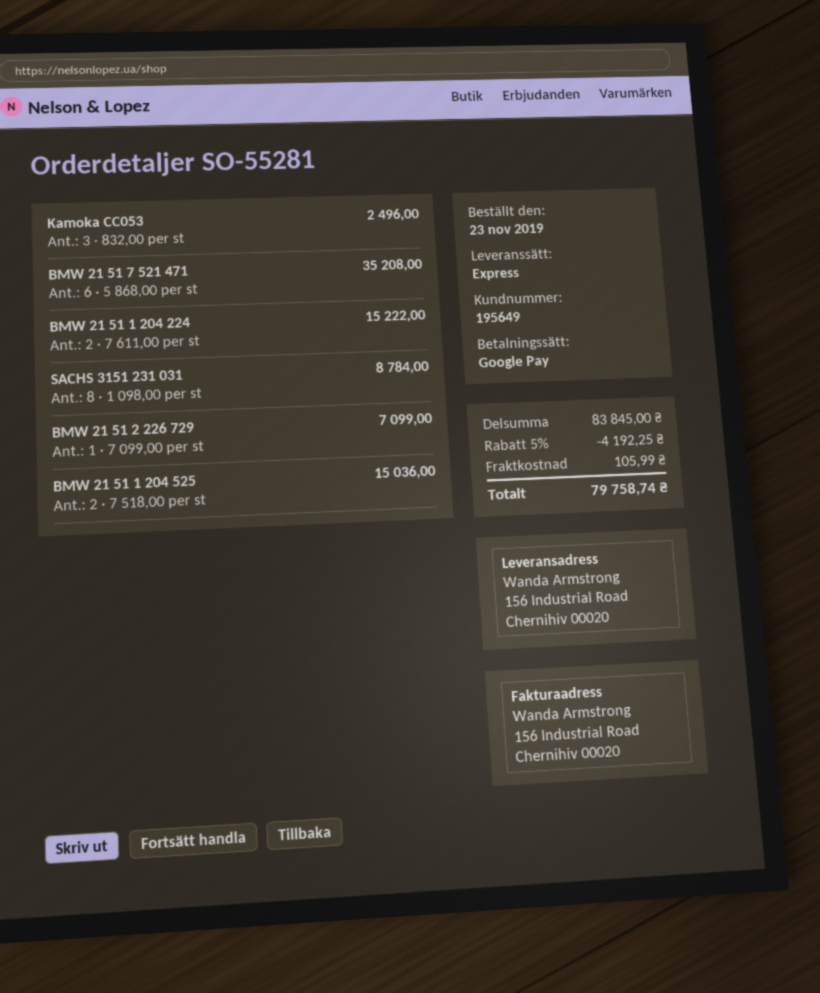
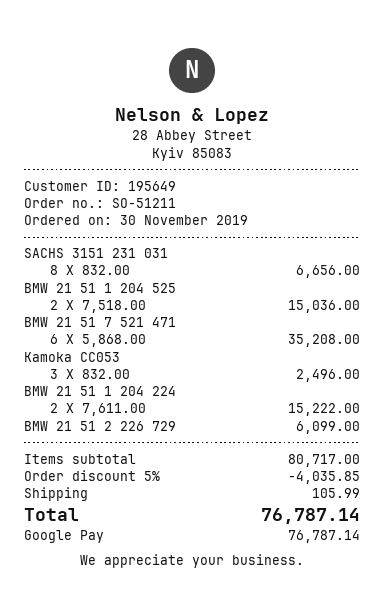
order number: SO-55281 -> SO-51211
order date: 2019-11-23 -> 2019-11-30
SACHS 3151 231 031: 8 x 1098.00 = 8784.00 -> 8 x 832.00 = 6656.00
BMW 21 51 2 226 729: 1 x 7099.00 = 7099.00 -> 1 x 6099.00 = 6099.00
subtotal: 83845.00 -> 80717.00
discount: 5% = 4192.25 -> 5% = 4035.85
total: 79758.74 -> 76787.14

